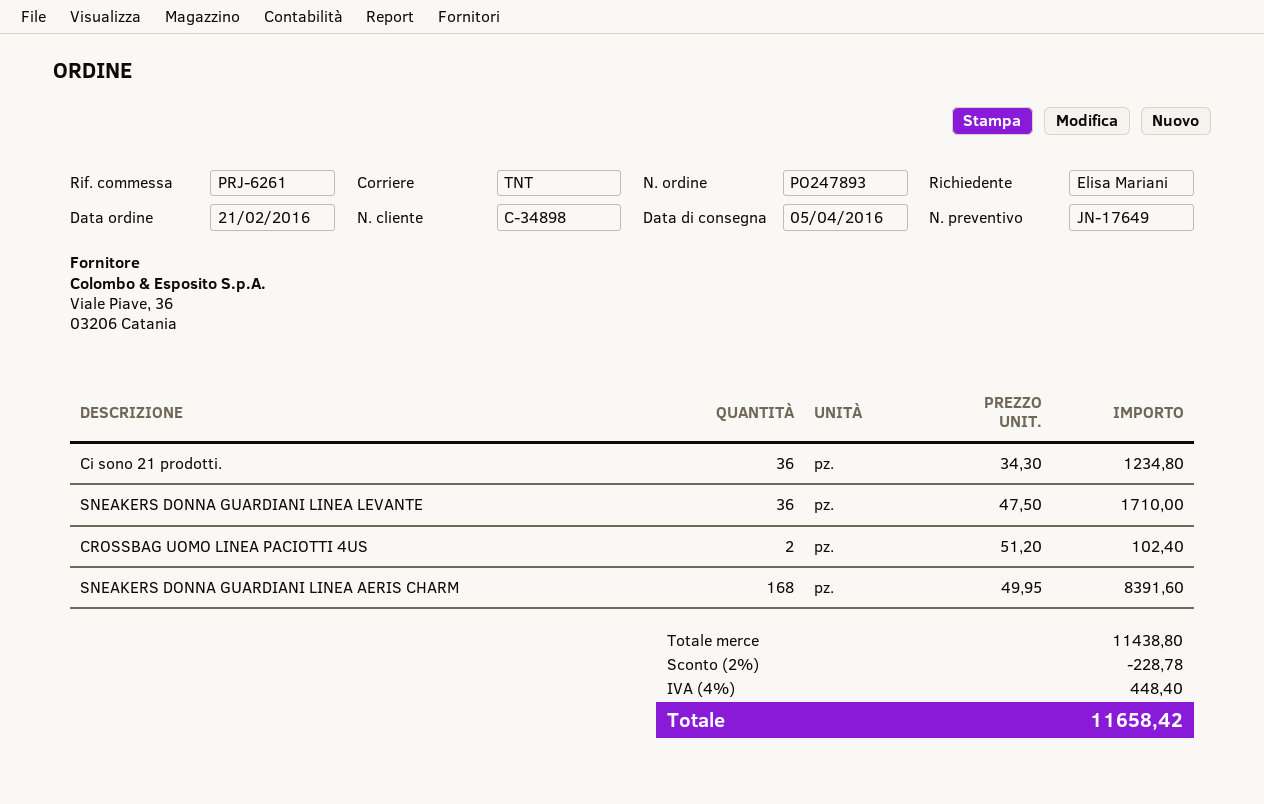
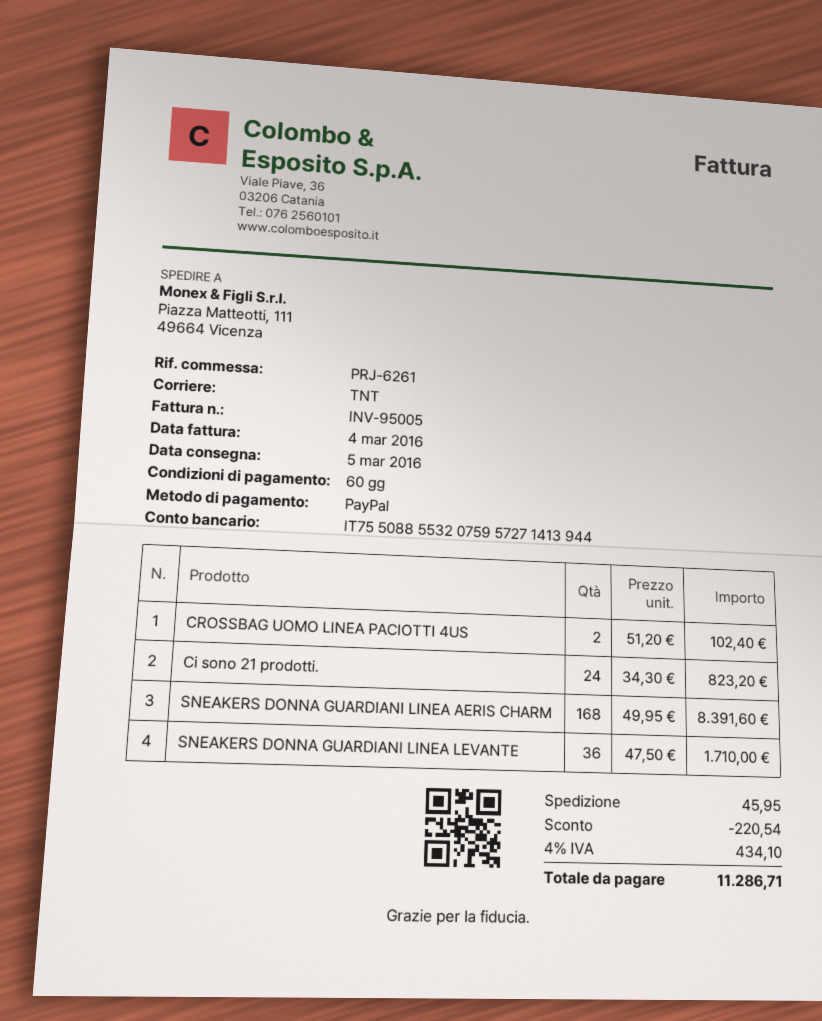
delivery date: 2016-04-05 -> 2016-03-05
Ci sono 21 prodotti.: 36 x 34.30 = 1234.80 -> 24 x 34.30 = 823.20
discount: 228.78 -> 220.54
shipping: none -> 45.95
tax: 4% = 448.40 -> 4% = 434.10
total: 11658.42 -> 11286.71

